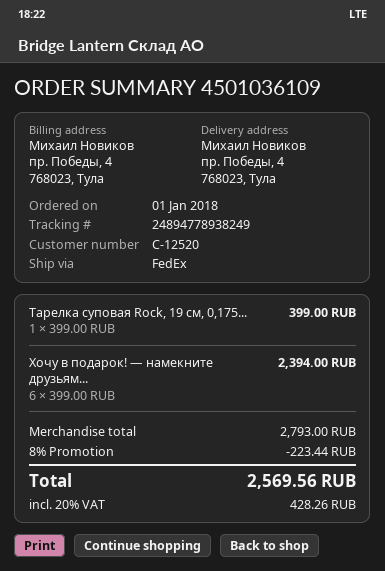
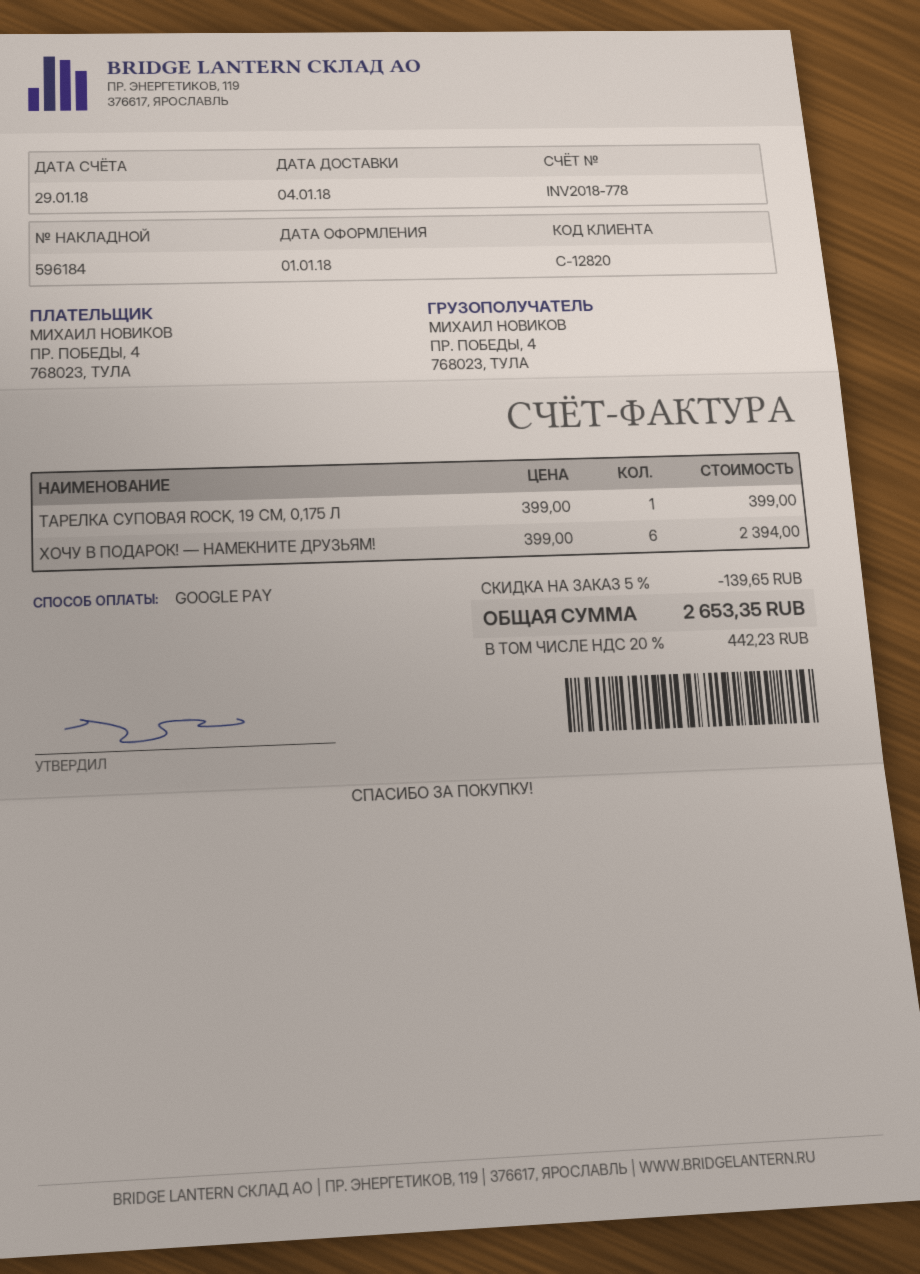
customer number: C-12520 -> C-12820
discount: 8% = 223.44 -> 5% = 139.65
tax: 20% = 428.26 -> 20% = 442.23
total: 2569.56 -> 2653.35

